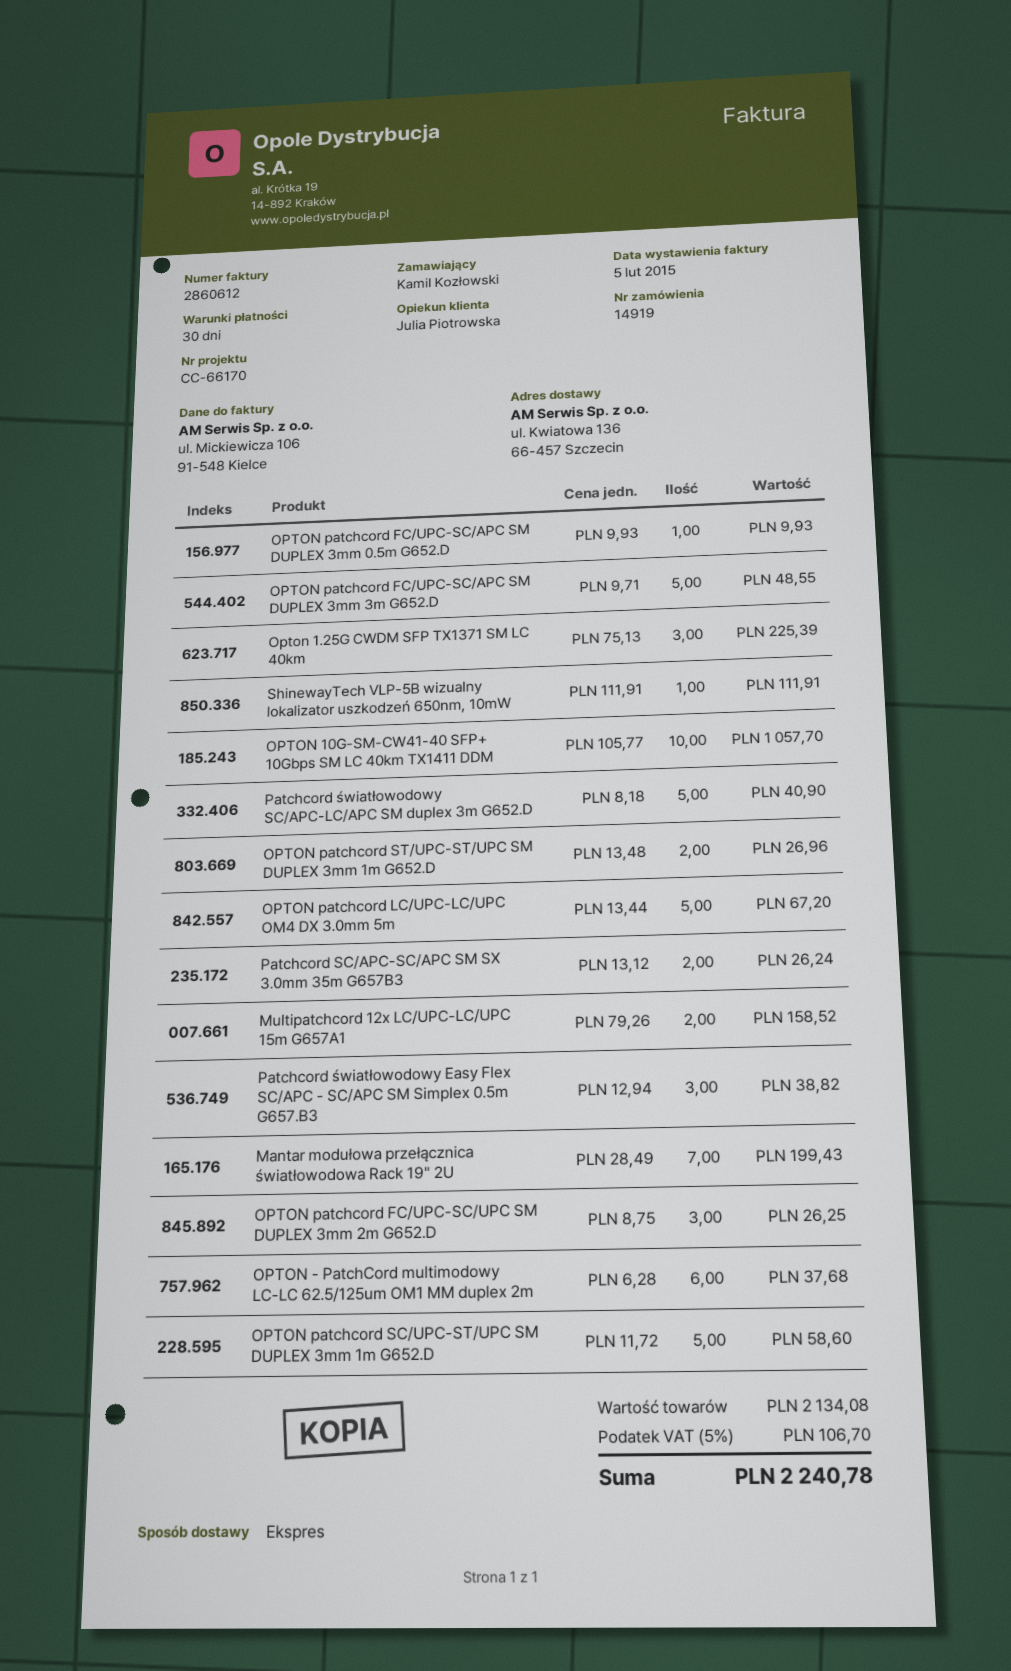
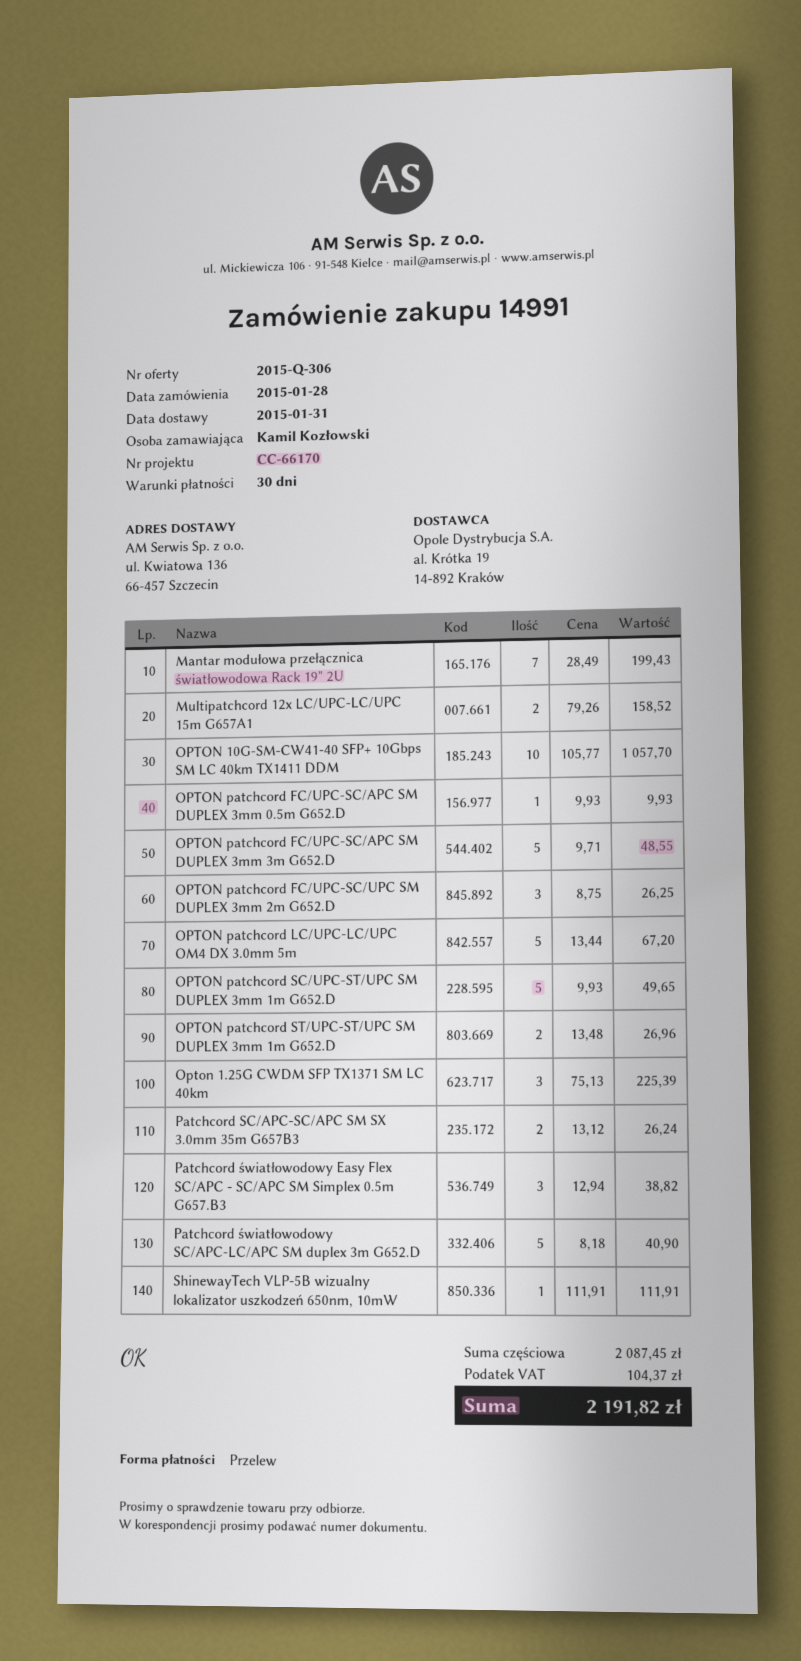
order number: 14919 -> 14991
OPTON - PatchCord multimodowy LC-LC 62.5/125um OM1 MM duplex 2m: 6 x 6.28 = 37.68 -> none
OPTON patchcord SC/UPC-ST/UPC SM DUPLEX 3mm 1m G652.D: 5 x 11.72 = 58.60 -> 5 x 9.93 = 49.65
subtotal: 2134.08 -> 2087.45
tax: 106.70 -> 104.37
total: 2240.78 -> 2191.82

